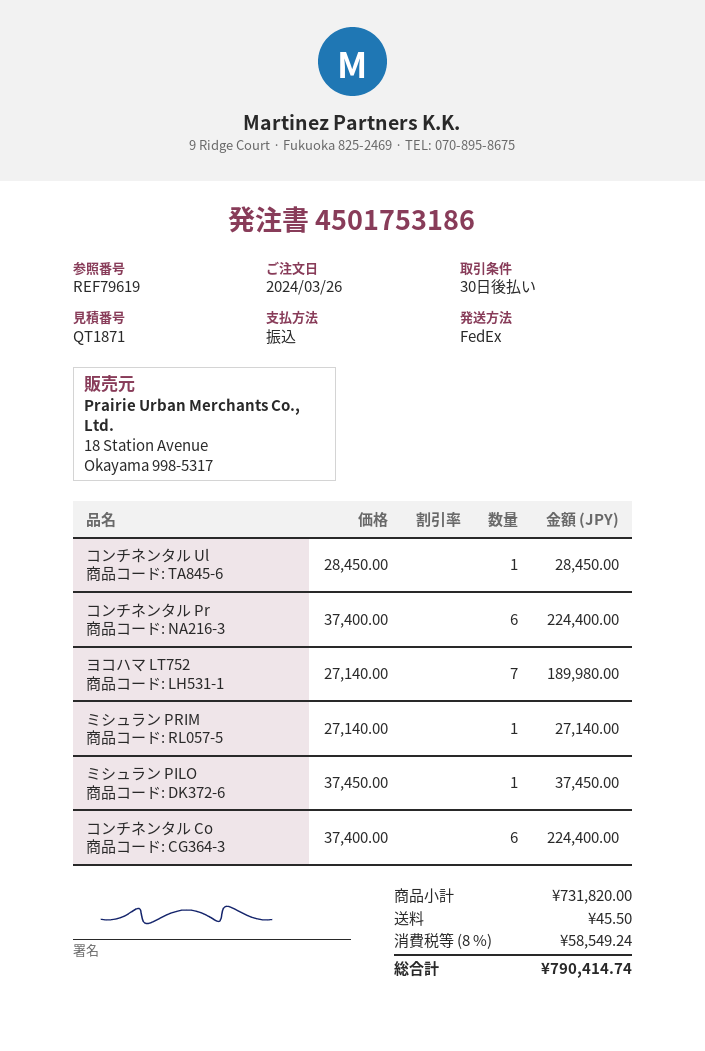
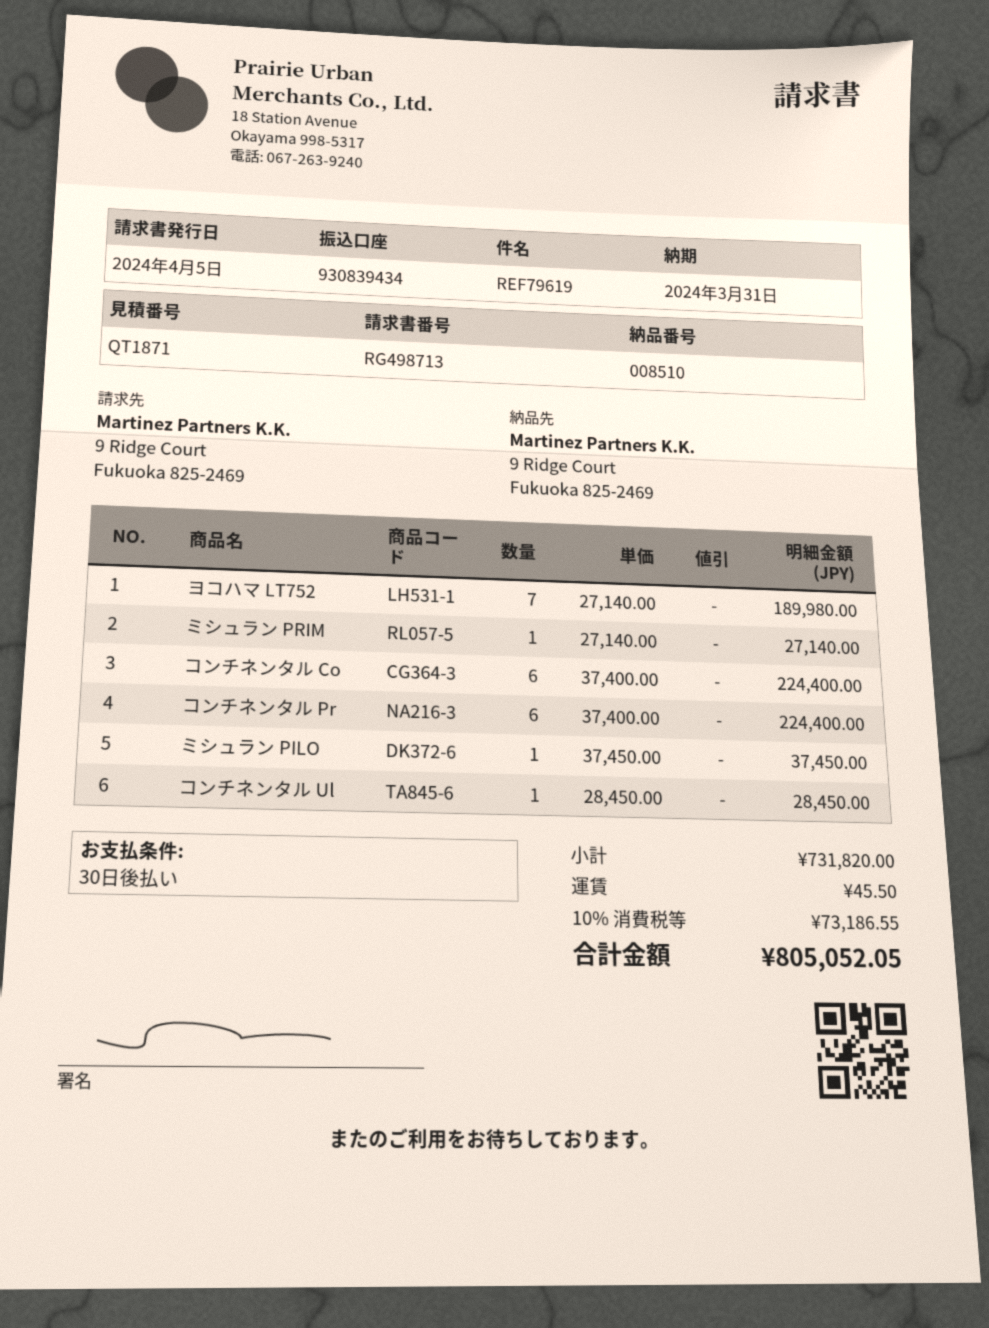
tax: 8% = 58549.24 -> 10% = 73186.55
total: 790414.74 -> 805052.05

